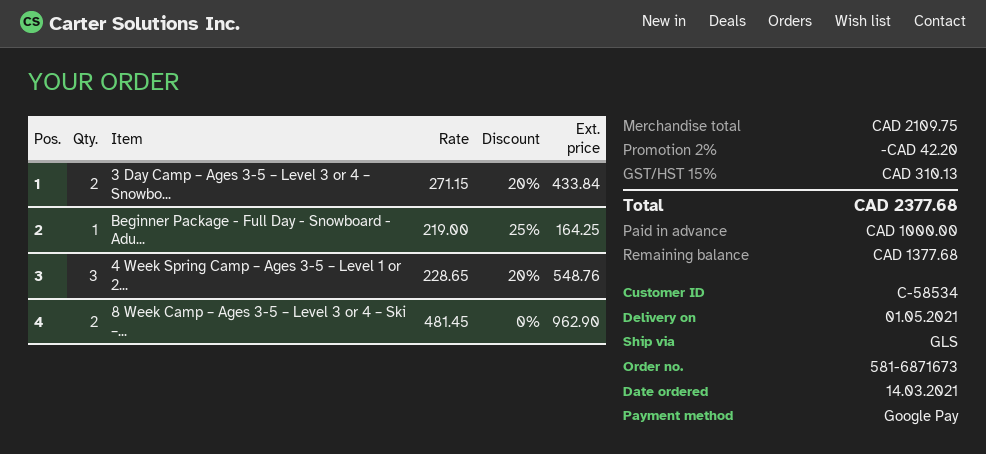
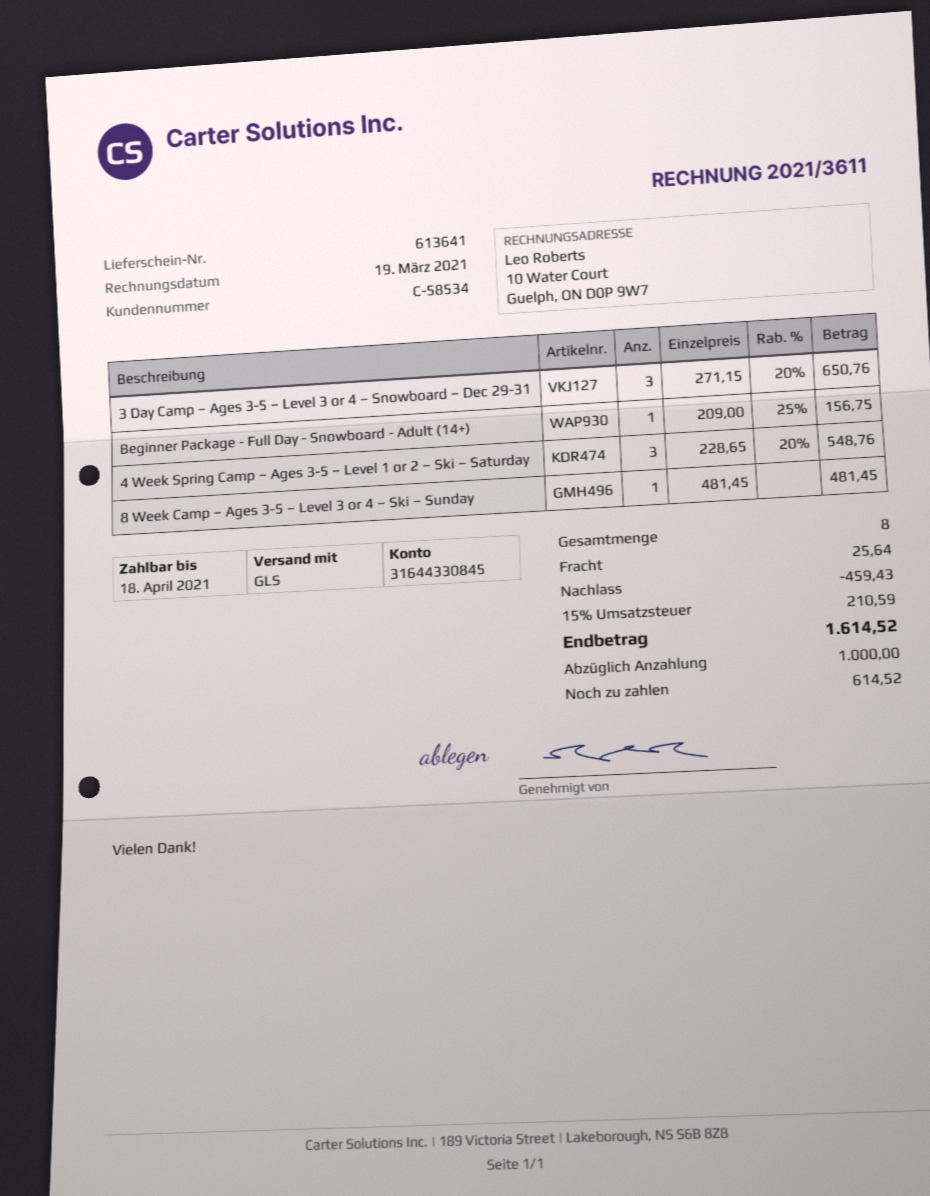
3 Day Camp – Ages 3-5 – Level 3 or 4 – Snowbo...: 2 x 271.15 - 20% = 433.84 -> 3 x 271.15 - 20% = 650.76
Beginner Package - Full Day - Snowboard - Adu...: 1 x 219.00 - 25% = 164.25 -> 1 x 209.00 - 25% = 156.75
8 Week Camp – Ages 3-5 – Level 3 or 4 – Ski –...: 2 x 481.45 = 962.90 -> 1 x 481.45 = 481.45
discount: 42.20 -> 459.43
shipping: none -> 25.64
tax: 15% = 310.13 -> 15% = 210.59
total: 2377.68 -> 1614.52
balance: 1377.68 -> 614.52

